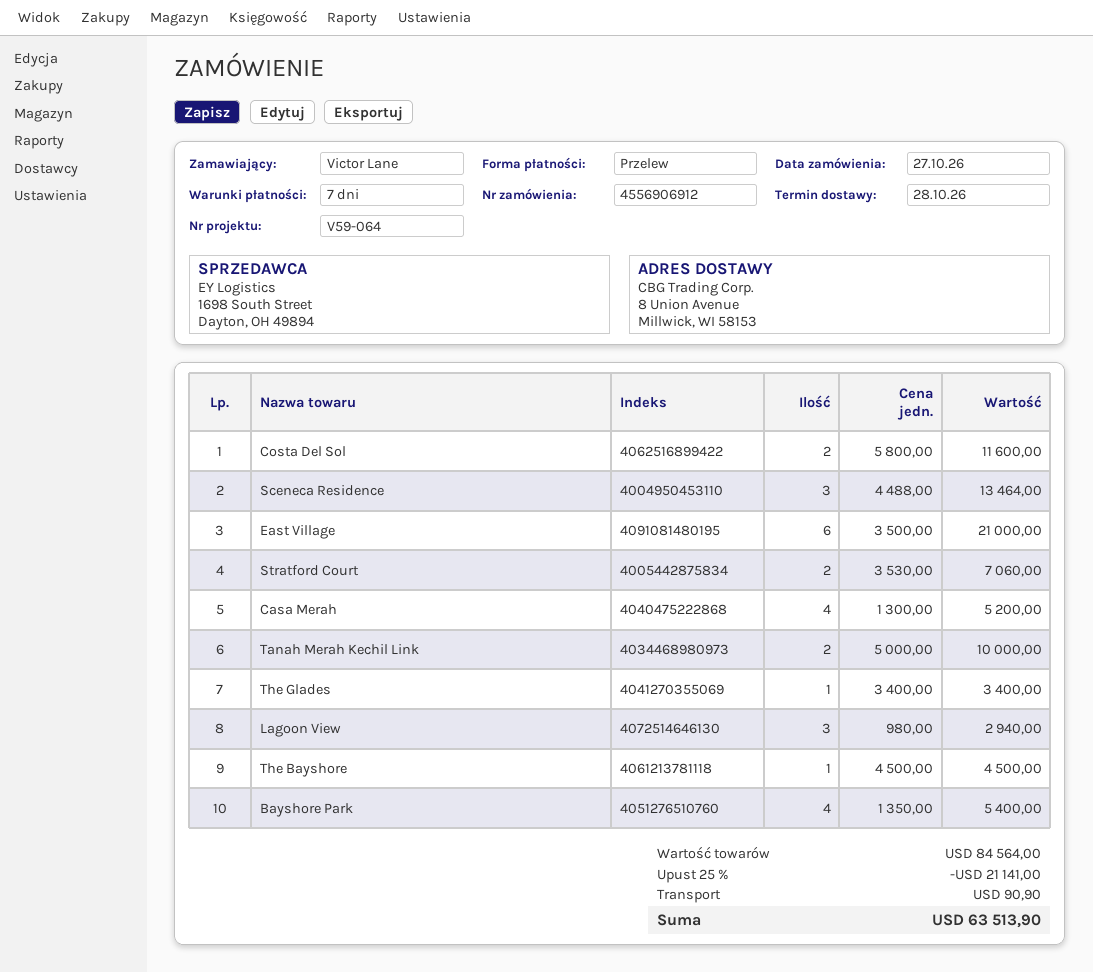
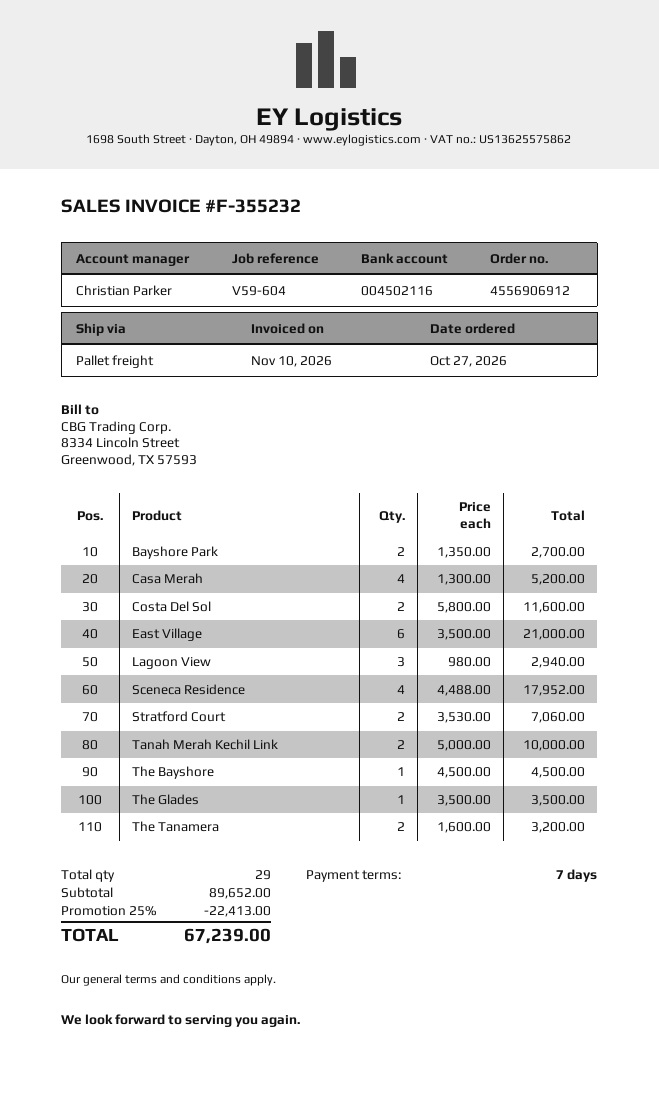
reference: V59-064 -> V59-604
Sceneca Residence: 3 x 4488.00 = 13464.00 -> 4 x 4488.00 = 17952.00
The Glades: 1 x 3400.00 = 3400.00 -> 1 x 3500.00 = 3500.00
Bayshore Park: 4 x 1350.00 = 5400.00 -> 2 x 1350.00 = 2700.00
The Tanamera: none -> 2 x 1600.00 = 3200.00
subtotal: 84564.00 -> 89652.00
discount: 25% = 21141.00 -> 25% = 22413.00
shipping: 90.90 -> none
total: 63513.90 -> 67239.00

